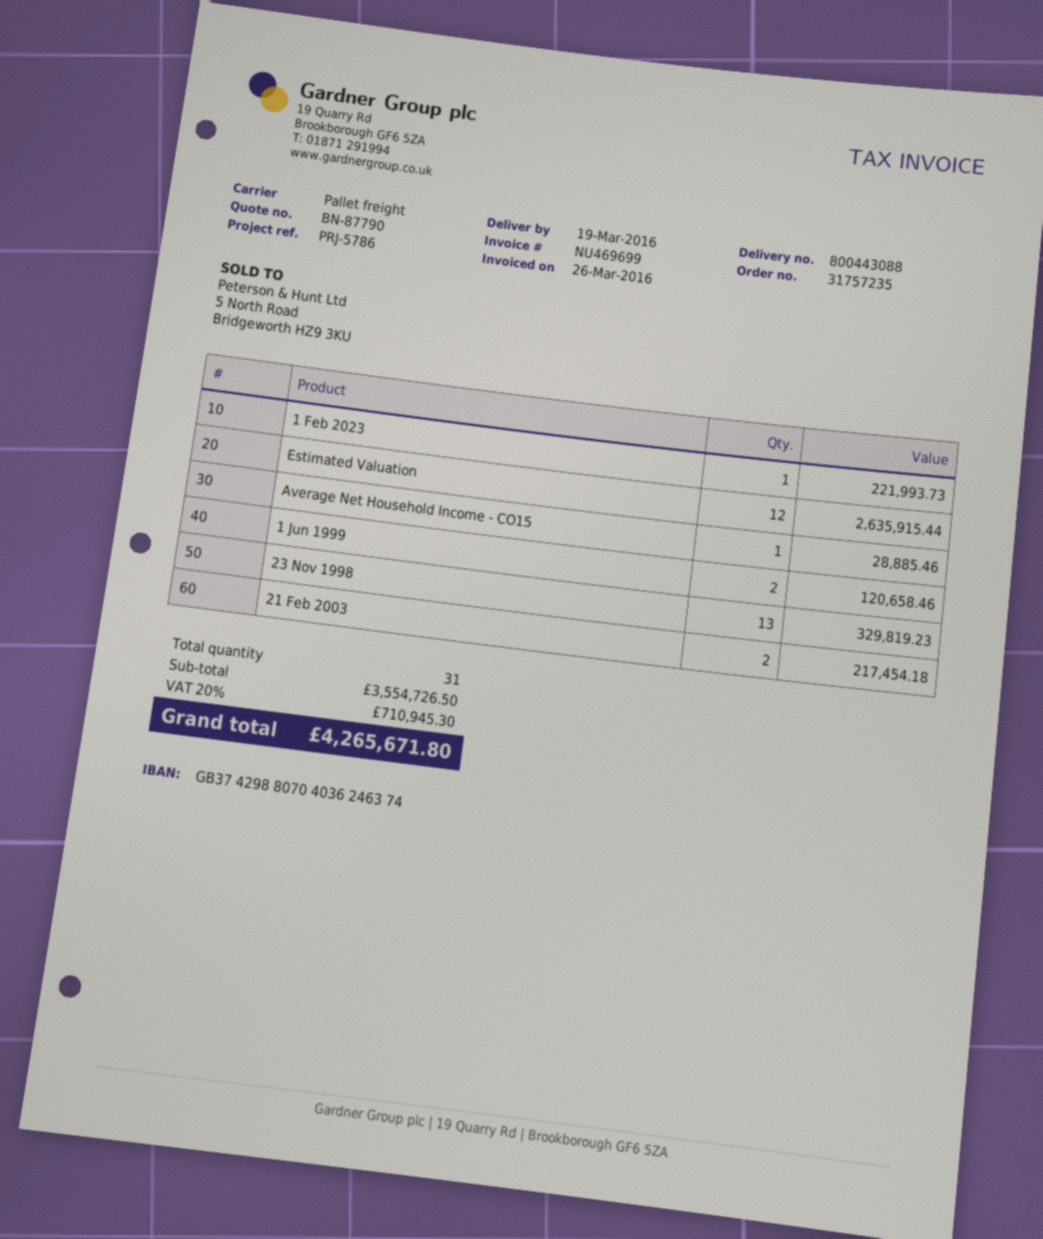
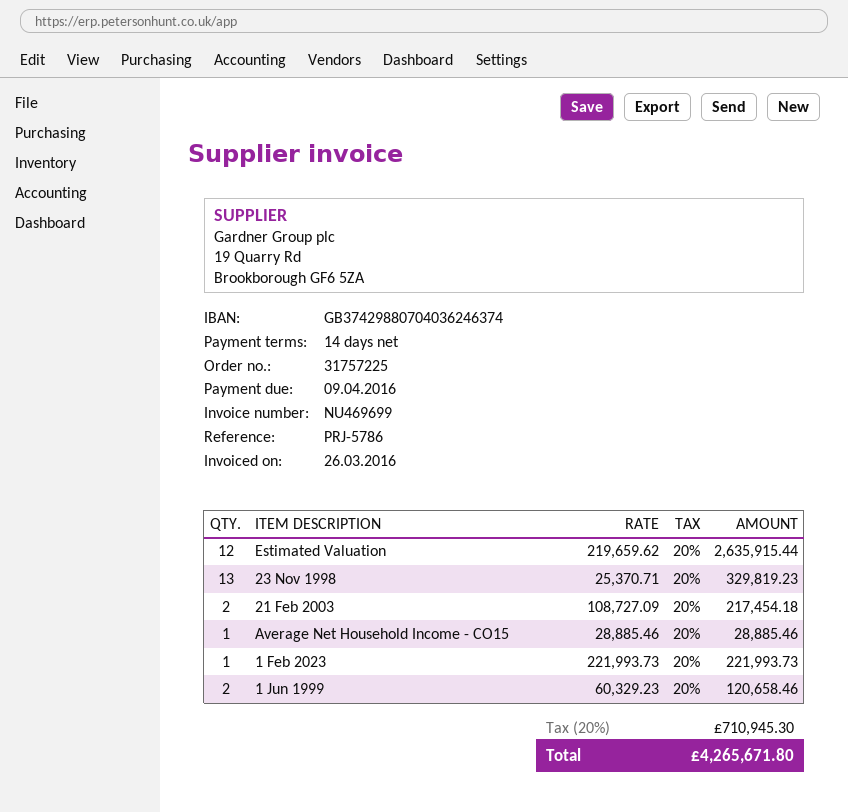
order number: 31757235 -> 31757225

